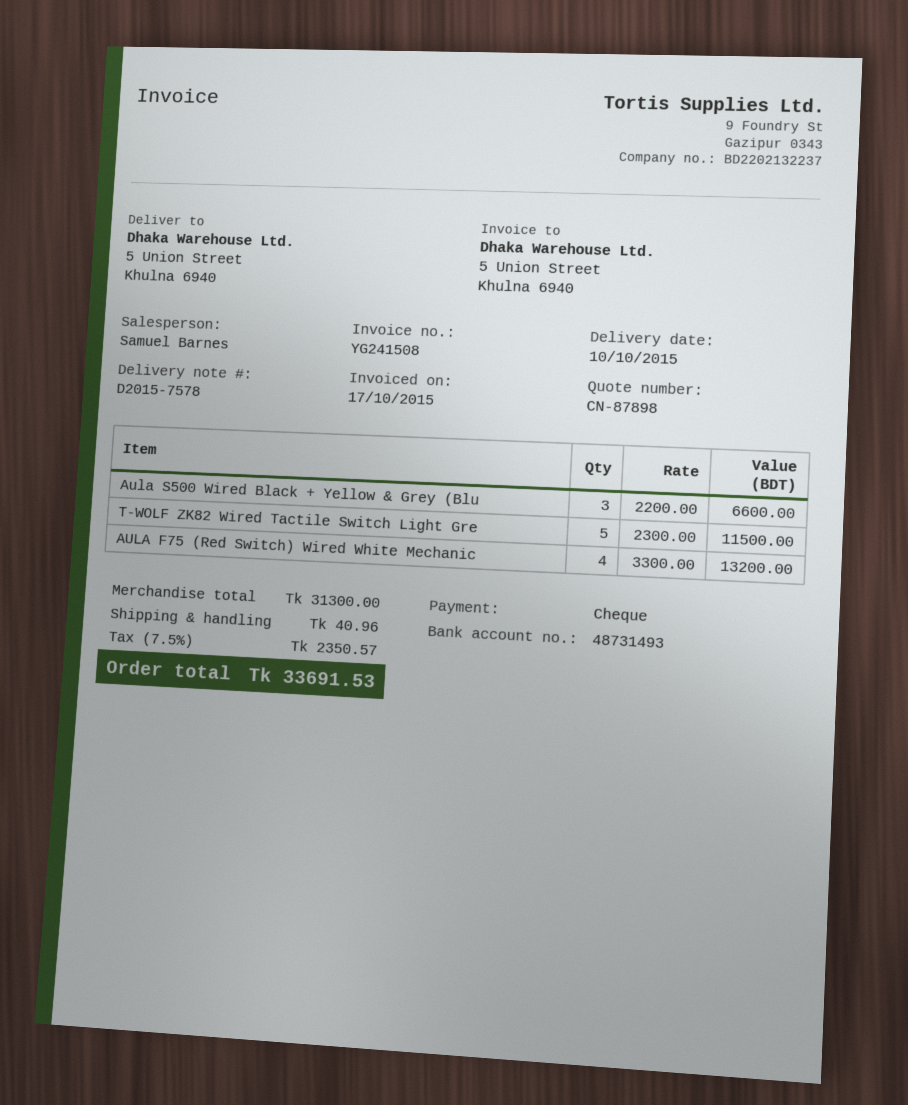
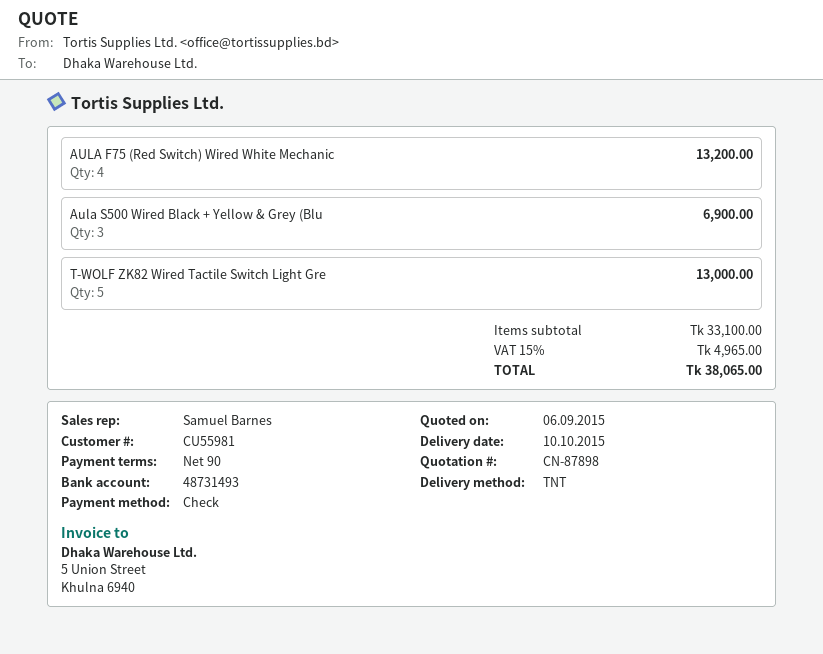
Aula S500 Wired Black + Yellow & Grey (Blu: 3 for 6600.00 -> 3 for 6900.00
T-WOLF ZK82 Wired Tactile Switch Light Gre: 5 for 11500.00 -> 5 for 13000.00
subtotal: 31300.00 -> 33100.00
shipping: 40.96 -> none
tax: 7.5% = 2350.57 -> 15% = 4965.00
total: 33691.53 -> 38065.00

